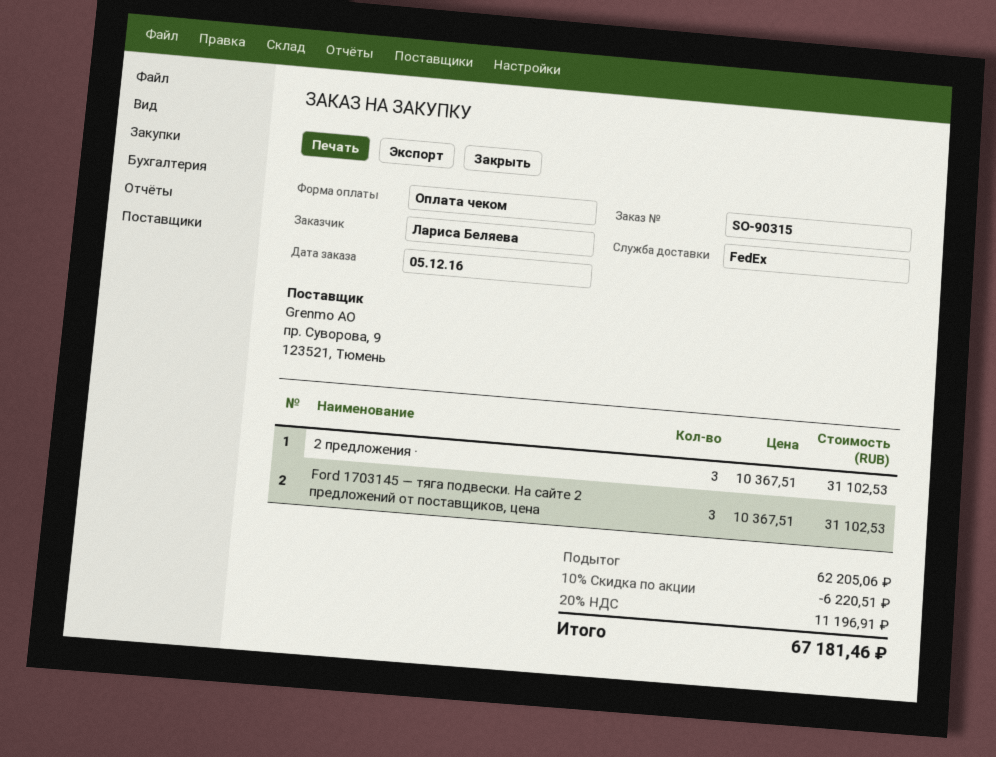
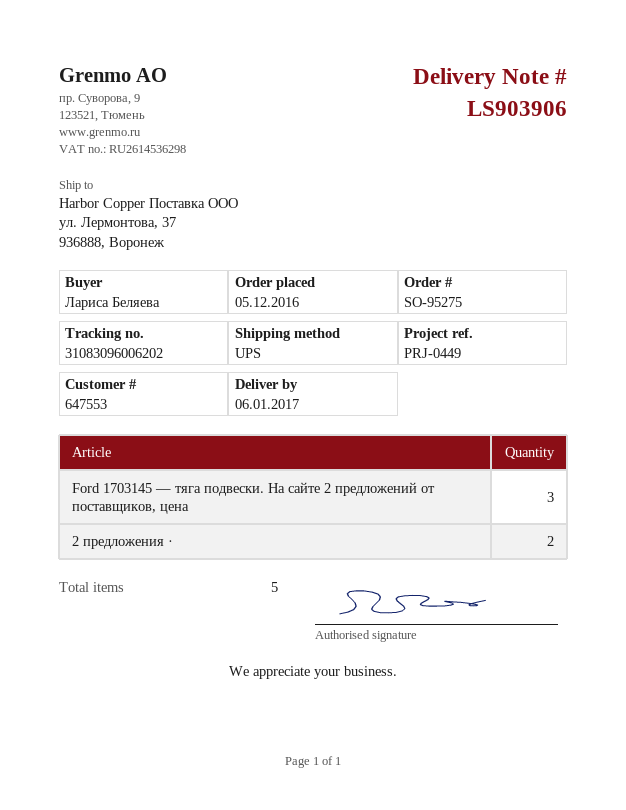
order number: SO-90315 -> SO-95275
shipping method: FedEx -> UPS
2 предложения ·: 3 -> 2

